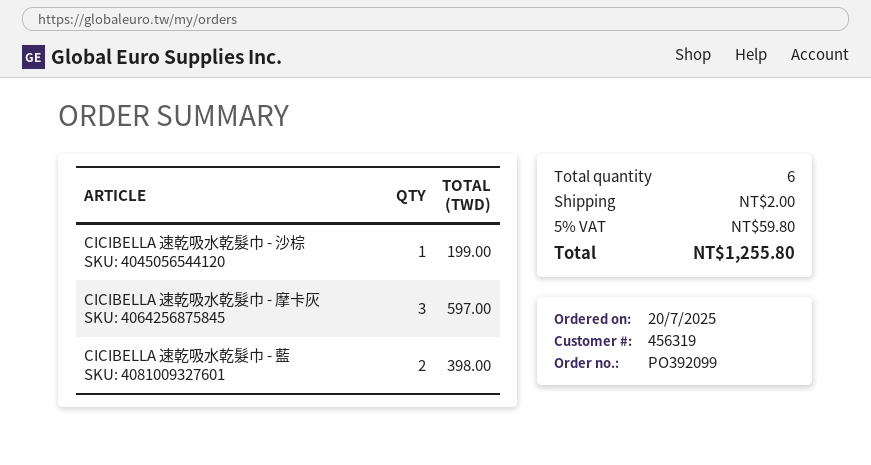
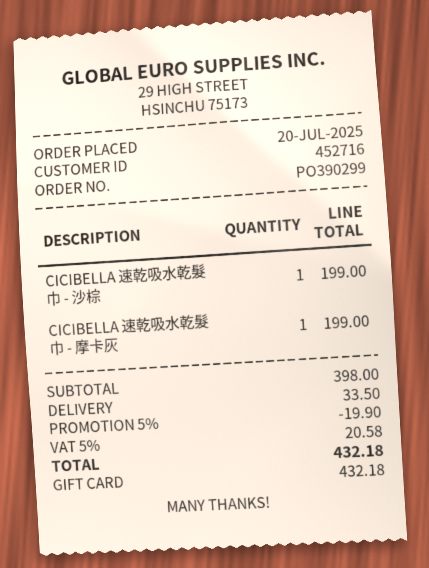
order number: PO392099 -> PO390299
customer number: 456319 -> 452716
CICIBELLA 速乾吸水乾髮巾 - 摩卡灰: 3 for 597.00 -> 1 for 199.00
CICIBELLA 速乾吸水乾髮巾 - 藍: 2 for 398.00 -> none
discount: none -> 5% = 19.90
shipping: 2.00 -> 33.50
tax: 5% = 59.80 -> 5% = 20.58
total: 1255.80 -> 432.18

